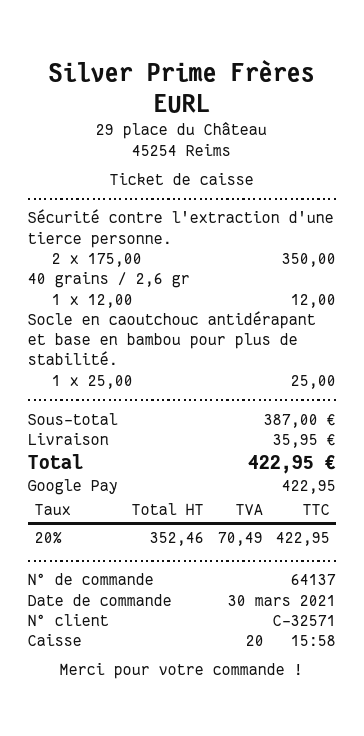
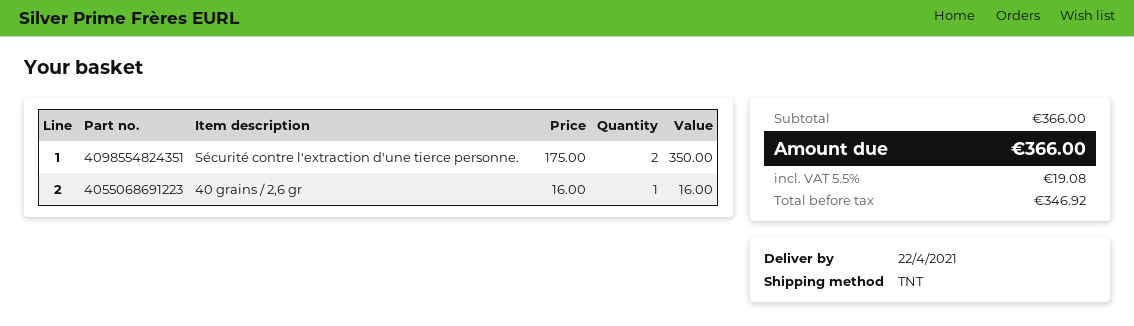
40 grains / 2,6 gr: 1 x 12.00 = 12.00 -> 1 x 16.00 = 16.00
Socle en caoutchouc antidérapant et base en bambou pour plus de stabilité.: 1 x 25.00 = 25.00 -> none
subtotal: 387.00 -> 366.00
shipping: 35.95 -> none
net: 352.46 -> 346.92
tax: 20% = 70.49 -> 5.5% = 19.08
total: 422.95 -> 366.00

